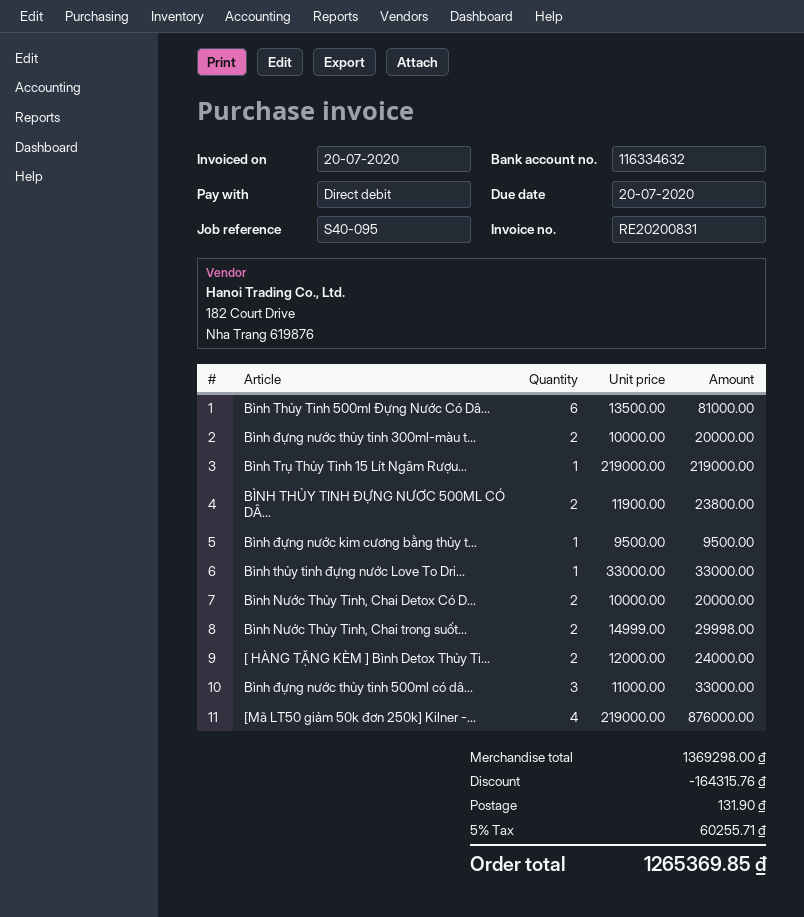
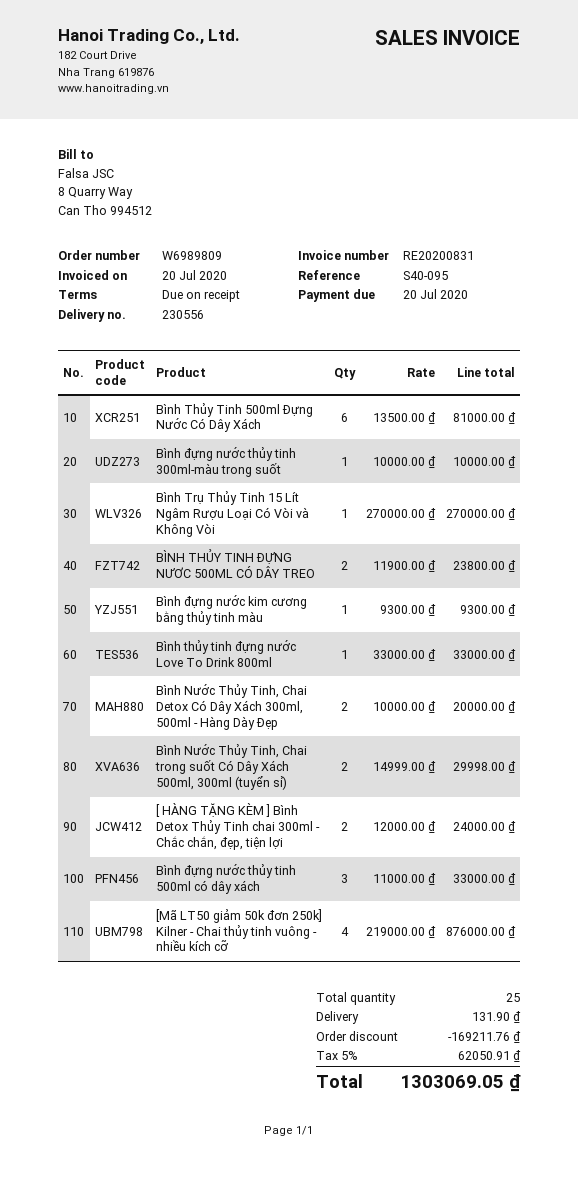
Bình đựng nước thủy tinh 300ml-màu t...: 2 x 10000.00 = 20000.00 -> 1 x 10000.00 = 10000.00
Bình Trụ Thủy Tinh 15 Lít Ngâm Rượu...: 1 x 219000.00 = 219000.00 -> 1 x 270000.00 = 270000.00
Bình đựng nước kim cương bằng thủy t...: 1 x 9500.00 = 9500.00 -> 1 x 9300.00 = 9300.00
discount: 164315.76 -> 169211.76
tax: 5% = 60255.71 -> 5% = 62050.91
total: 1265369.85 -> 1303069.05

